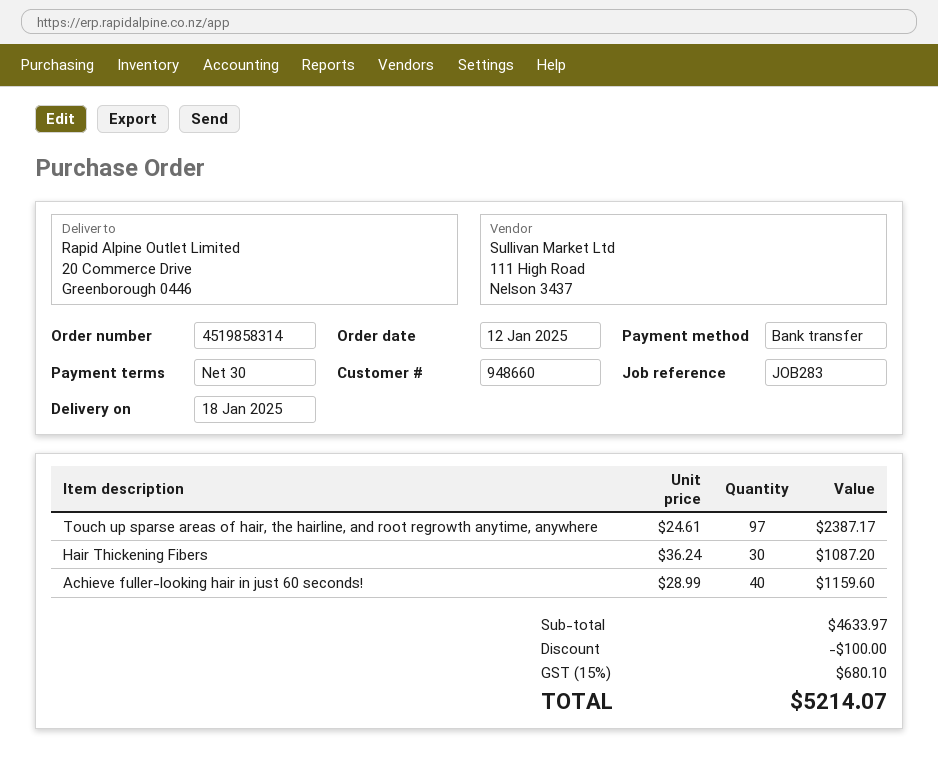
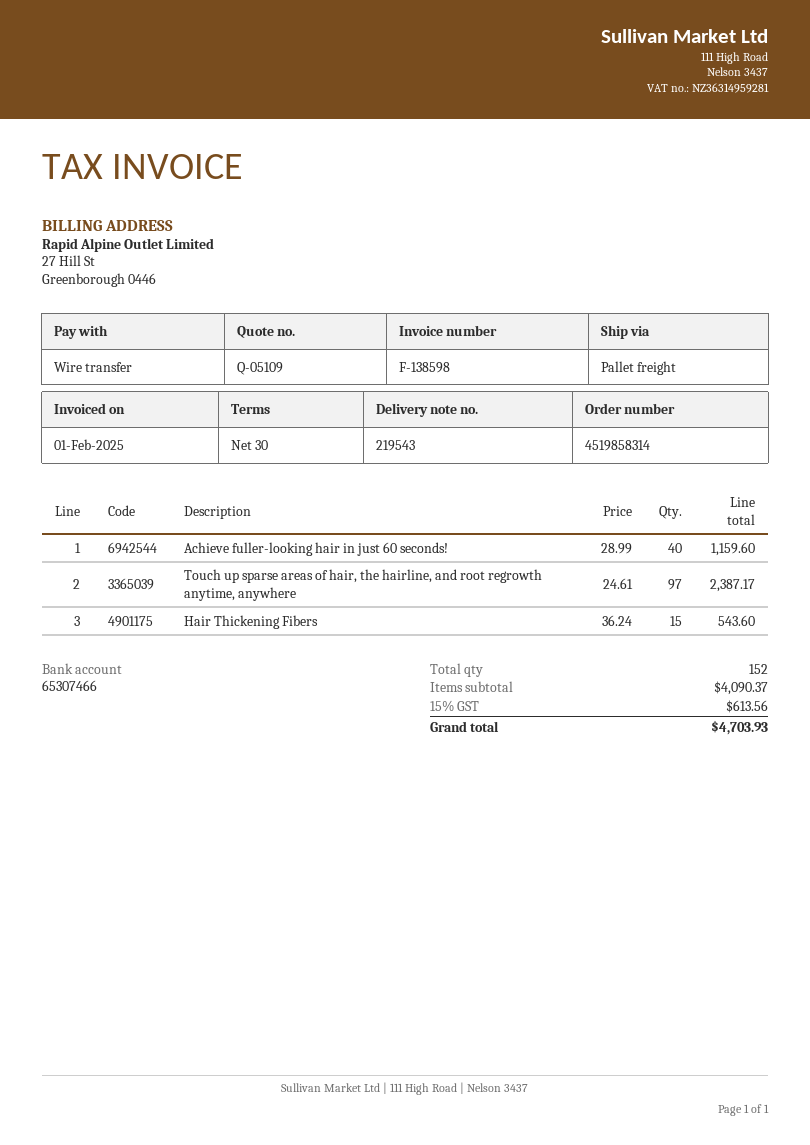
Hair Thickening Fibers: 30 x 36.24 = 1087.20 -> 15 x 36.24 = 543.60
subtotal: 4633.97 -> 4090.37
discount: 100.00 -> none
tax: 15% = 680.10 -> 15% = 613.56
total: 5214.07 -> 4703.93

